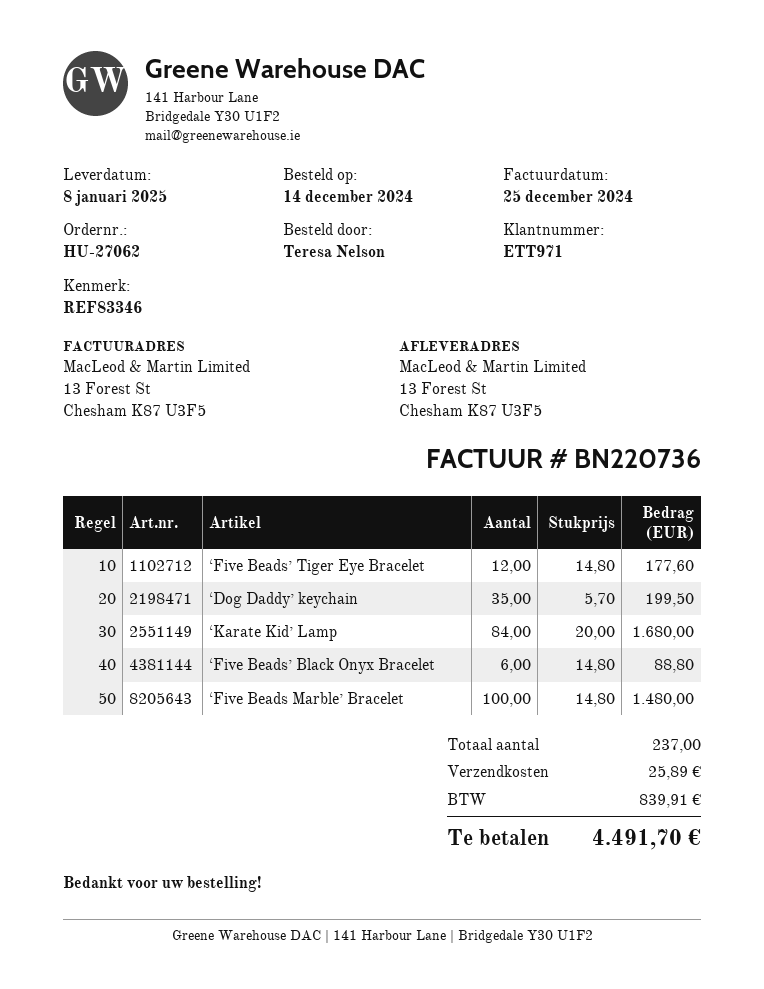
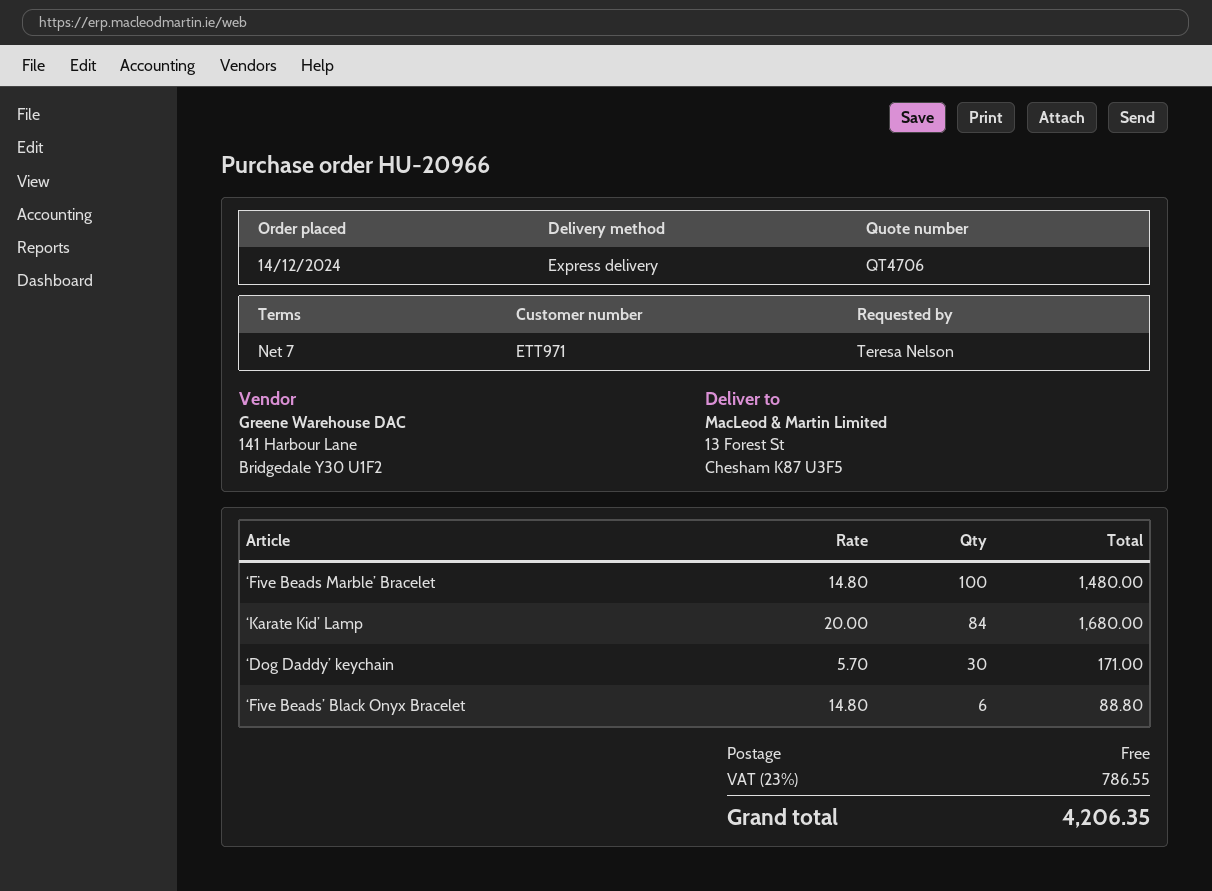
order number: HU-27062 -> HU-20966
‘Five Beads’ Tiger Eye Bracelet: 12 x 14.80 = 177.60 -> none
‘Dog Daddy’ keychain: 35 x 5.70 = 199.50 -> 30 x 5.70 = 171.00
shipping: 25.89 -> 0.00
tax: 839.91 -> 786.55
total: 4491.70 -> 4206.35

